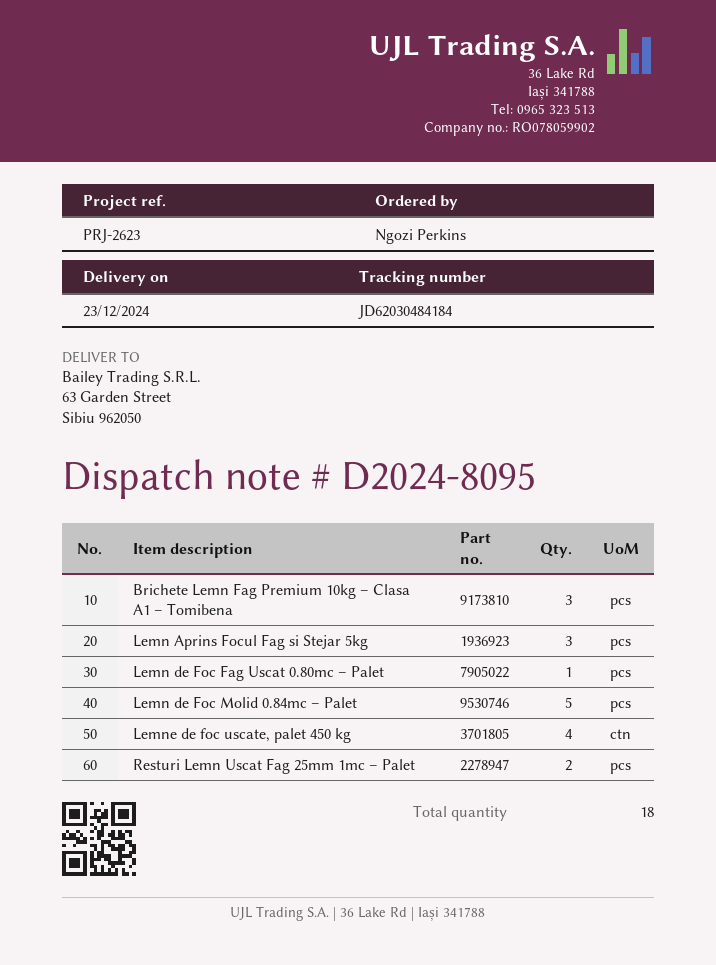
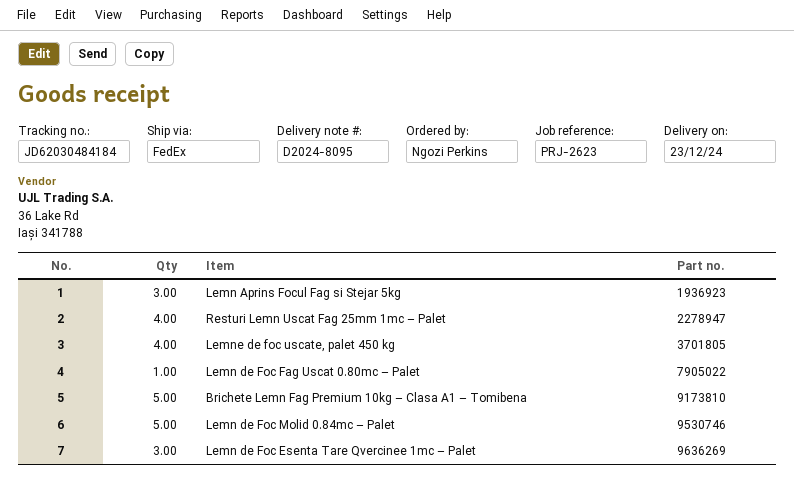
Brichete Lemn Fag Premium 10kg – Clasa A1 – Tomibena: 3 -> 5
Resturi Lemn Uscat Fag 25mm 1mc – Palet: 2 -> 4
Lemn de Foc Esenta Tare Qvercinee 1mc – Palet: none -> 3

